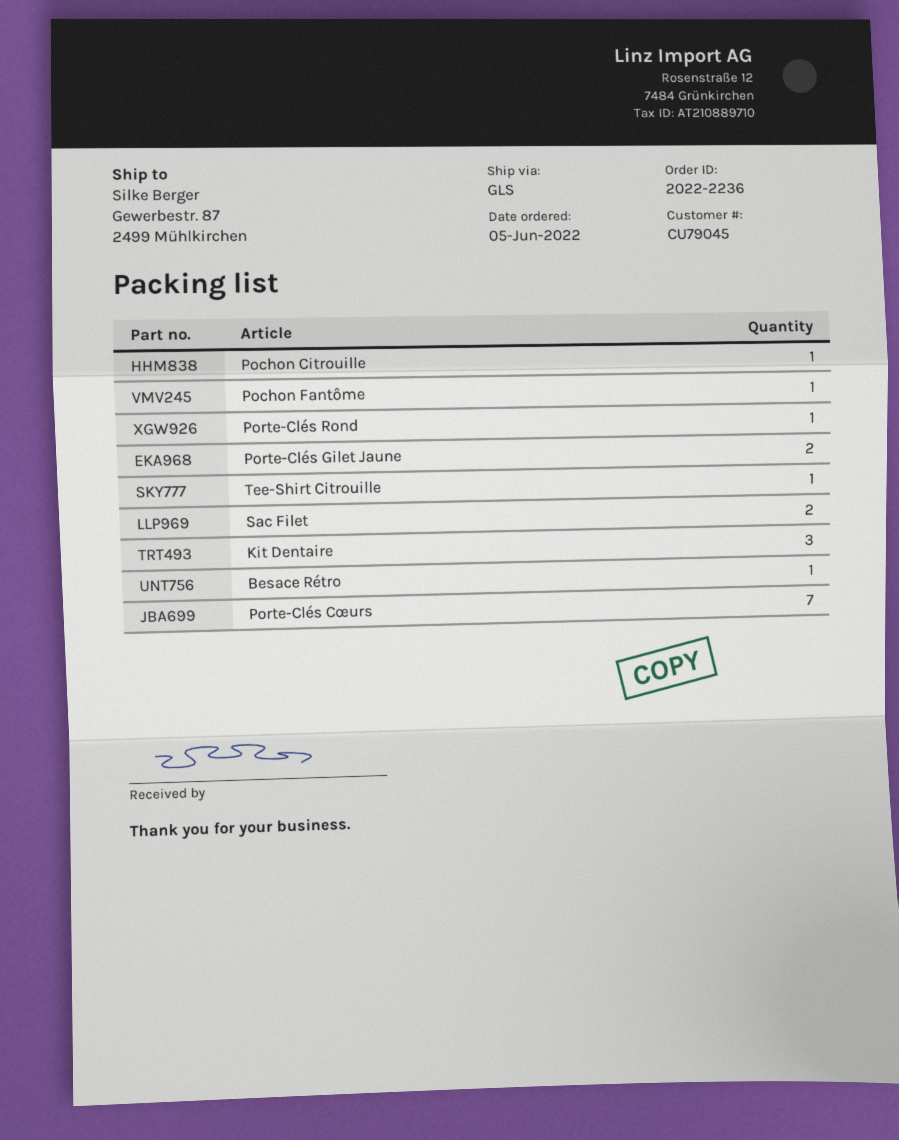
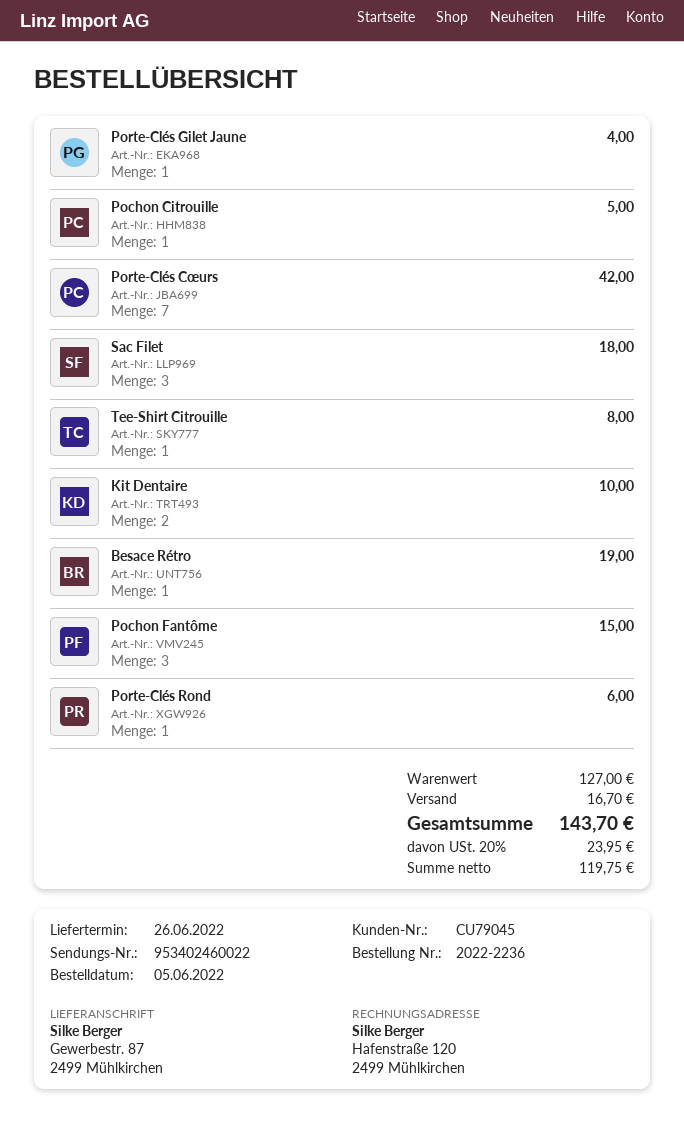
Pochon Fantôme: 1 -> 3
Porte-Clés Gilet Jaune: 2 -> 1
Sac Filet: 2 -> 3
Kit Dentaire: 3 -> 2

